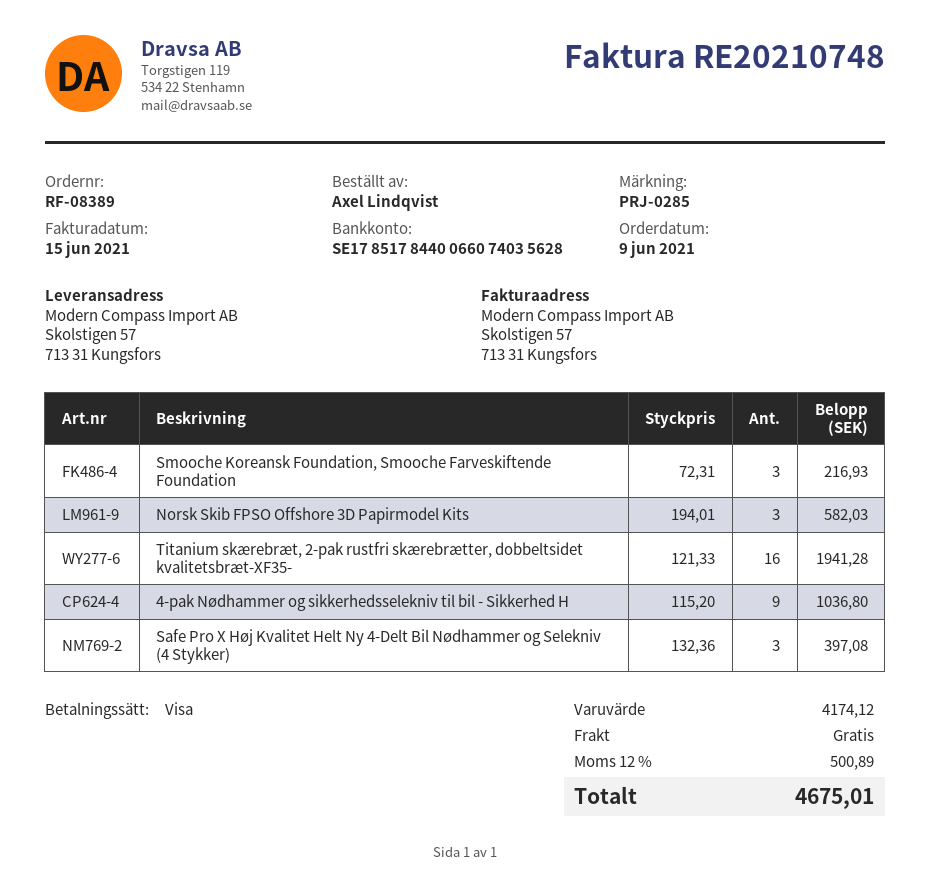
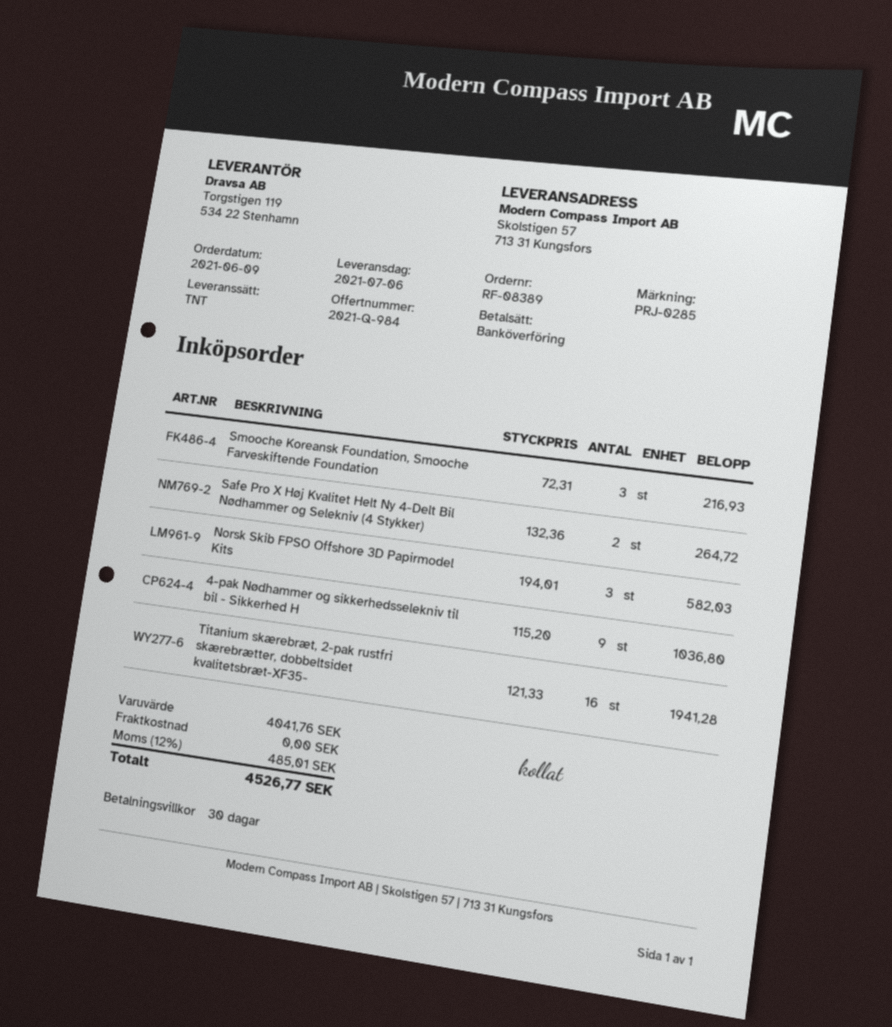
payment method: Visa -> bank transfer
Safe Pro X Høj Kvalitet Helt Ny 4-Delt Bil Nødhammer og Selekniv (4 Stykker): 3 x 132.36 = 397.08 -> 2 x 132.36 = 264.72
subtotal: 4174.12 -> 4041.76
tax: 12% = 500.89 -> 12% = 485.01
total: 4675.01 -> 4526.77

